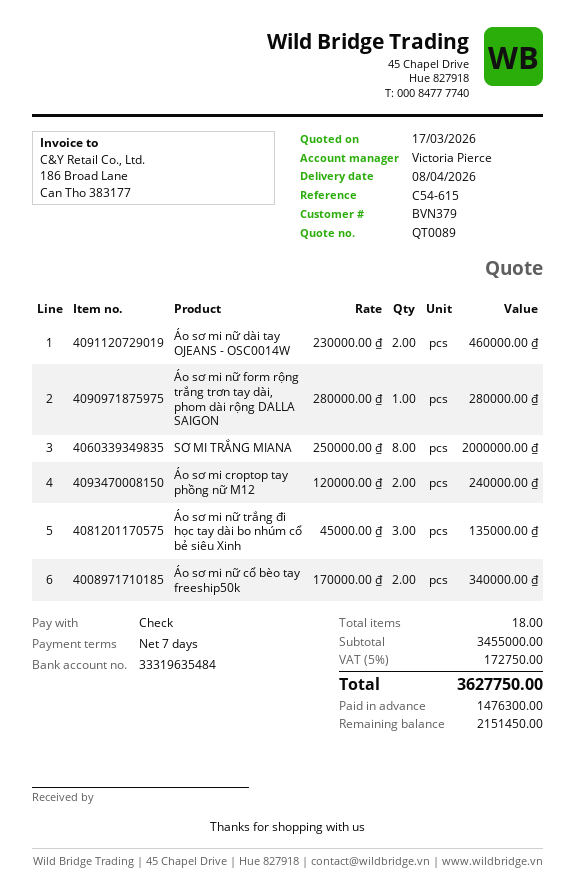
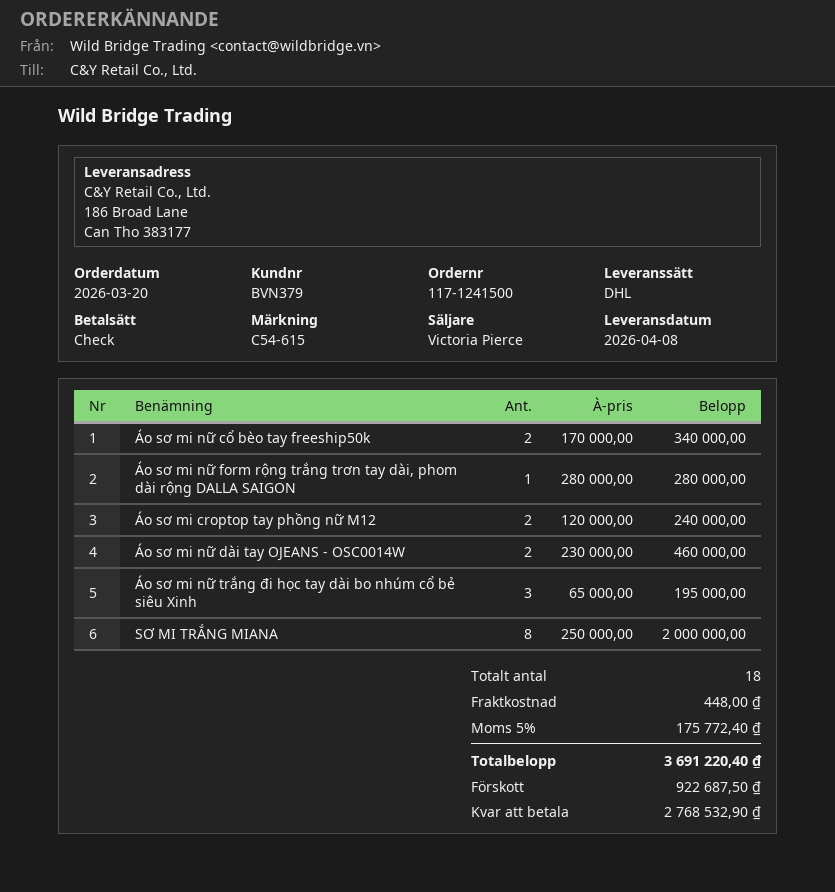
Áo sơ mi nữ trắng đi học tay dài bo nhúm cổ bẻ siêu Xinh: 3 x 45000.00 = 135000.00 -> 3 x 65000.00 = 195000.00
shipping: none -> 448.00
tax: 5% = 172750.00 -> 5% = 175772.40
total: 3627750.00 -> 3691220.40
deposit: 1476300.00 -> 922687.50
balance: 2151450.00 -> 2768532.90

